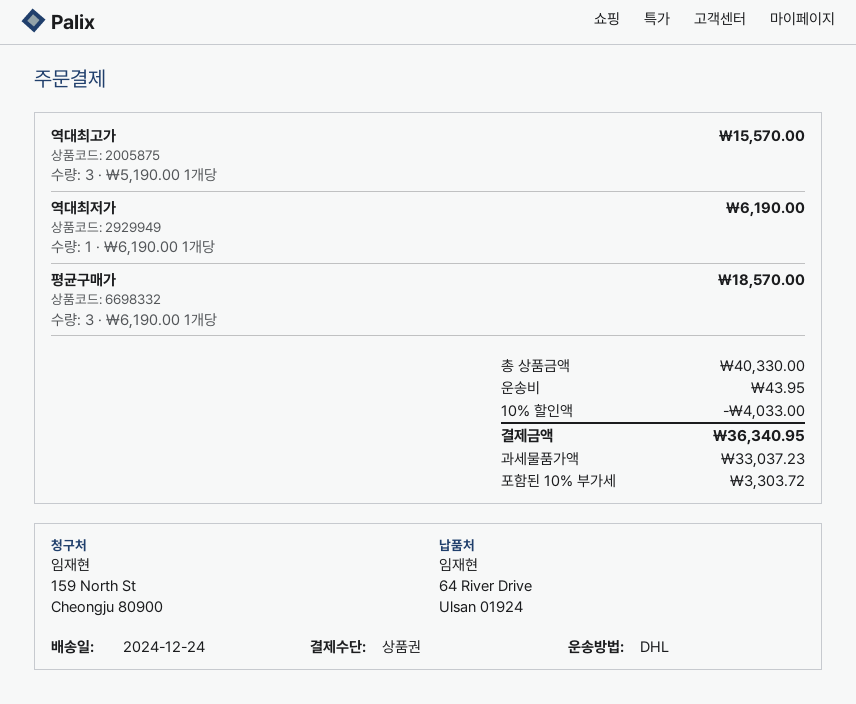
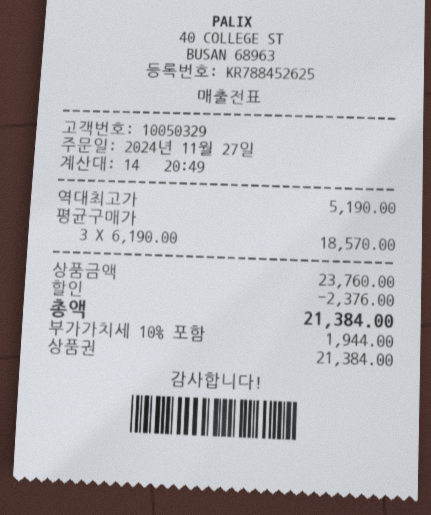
역대최고가: 3 x 5190.00 = 15570.00 -> 1 x 5190.00 = 5190.00
역대최저가: 1 x 6190.00 = 6190.00 -> none
subtotal: 40330.00 -> 23760.00
discount: 4033.00 -> 2376.00
shipping: 43.95 -> none
tax: 10% = 3303.72 -> 10% = 1944.00
total: 36340.95 -> 21384.00

